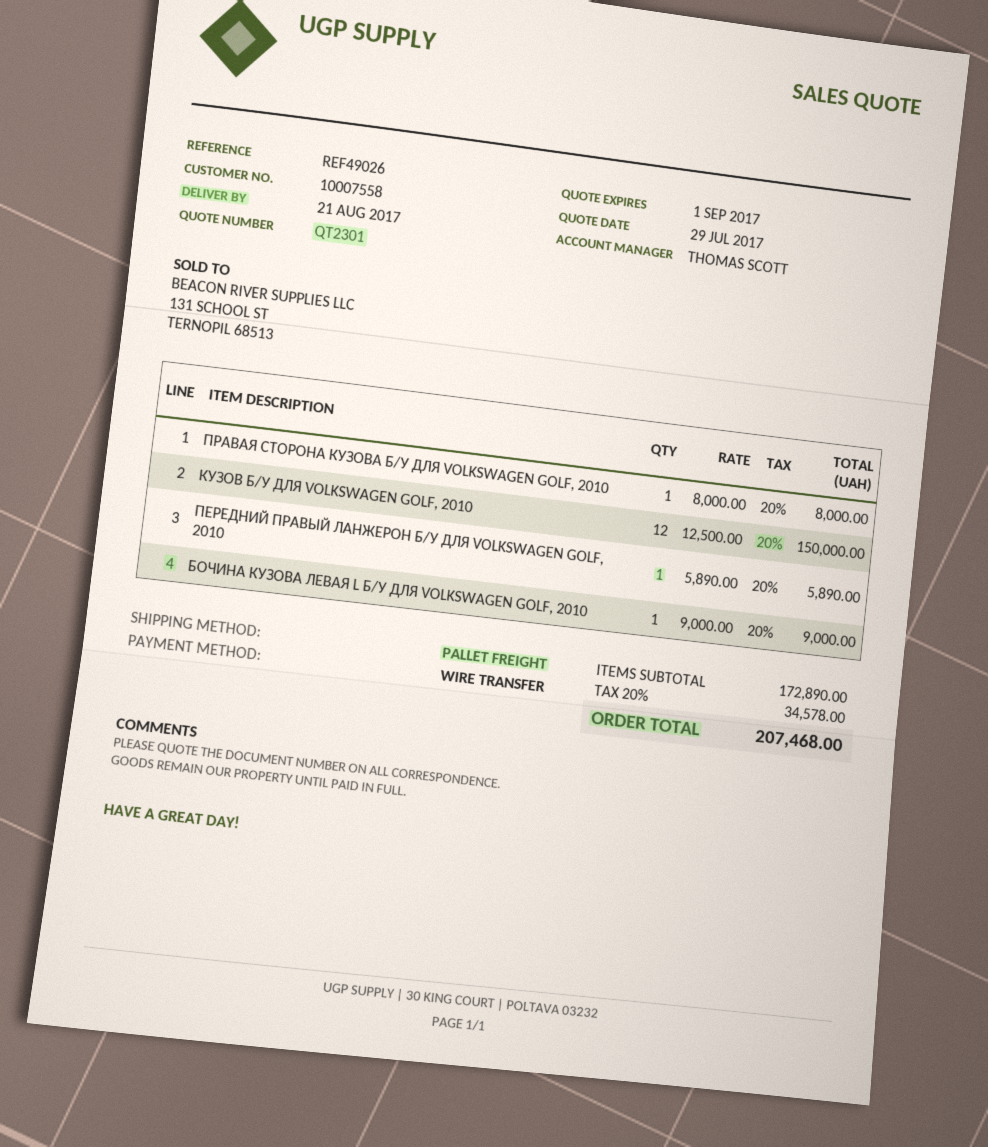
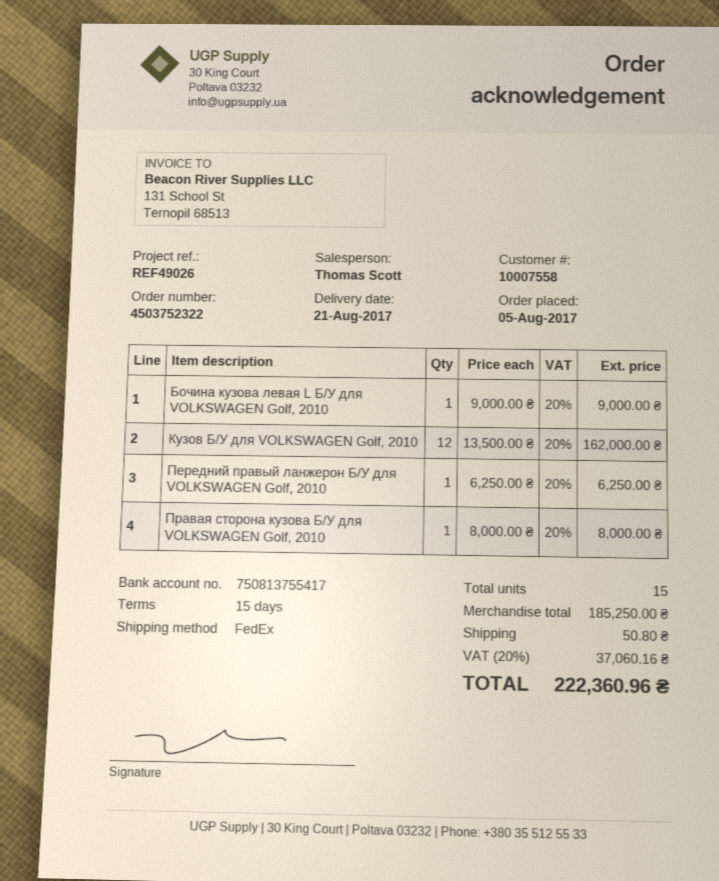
shipping method: pallet freight -> FedEx
КУЗОВ Б/У ДЛЯ VOLKSWAGEN GOLF, 2010: 12 x 12500.00 = 150000.00 -> 12 x 13500.00 = 162000.00
ПЕРЕДНИЙ ПРАВЫЙ ЛАНЖЕРОН Б/У ДЛЯ VOLKSWAGEN GOLF, 2010: 1 x 5890.00 = 5890.00 -> 1 x 6250.00 = 6250.00
subtotal: 172890.00 -> 185250.00
shipping: none -> 50.80
tax: 20% = 34578.00 -> 20% = 37060.16
total: 207468.00 -> 222360.96

